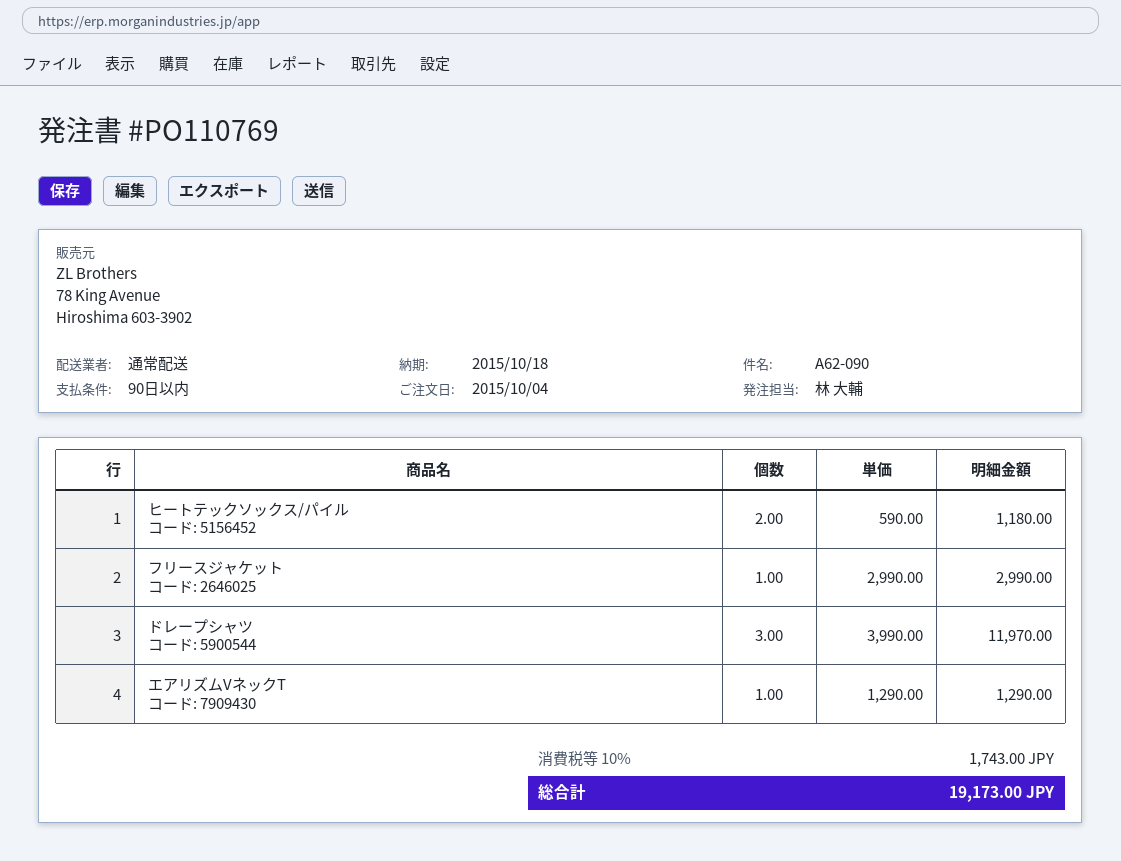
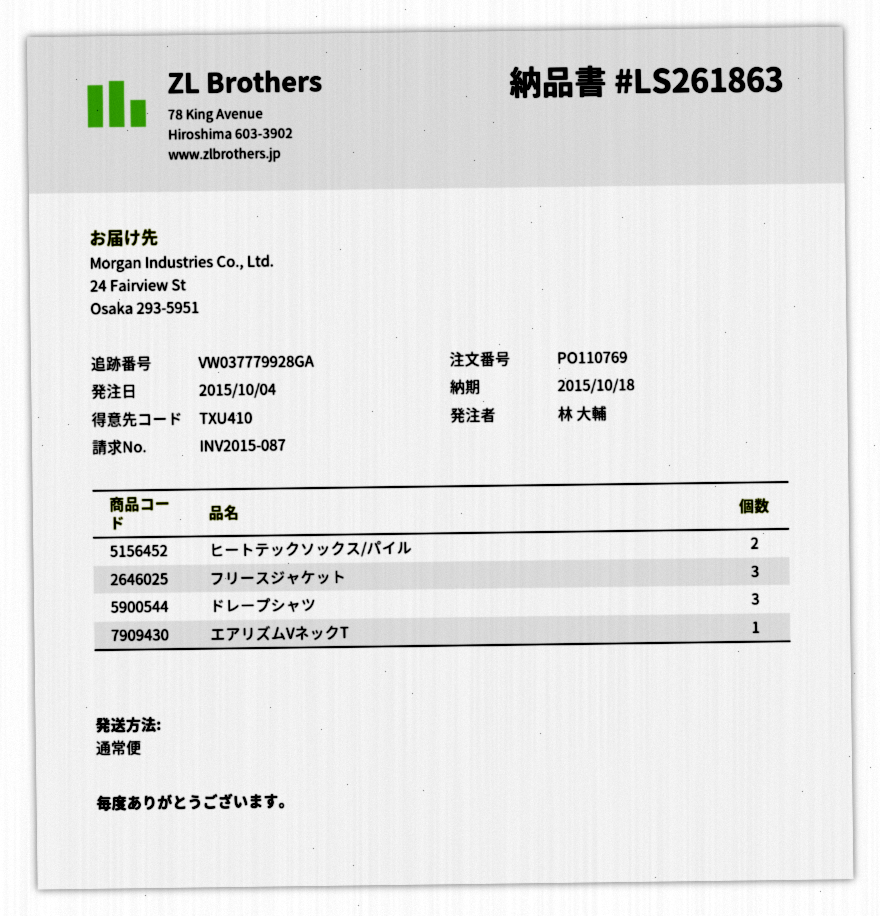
フリースジャケット: 1 -> 3

